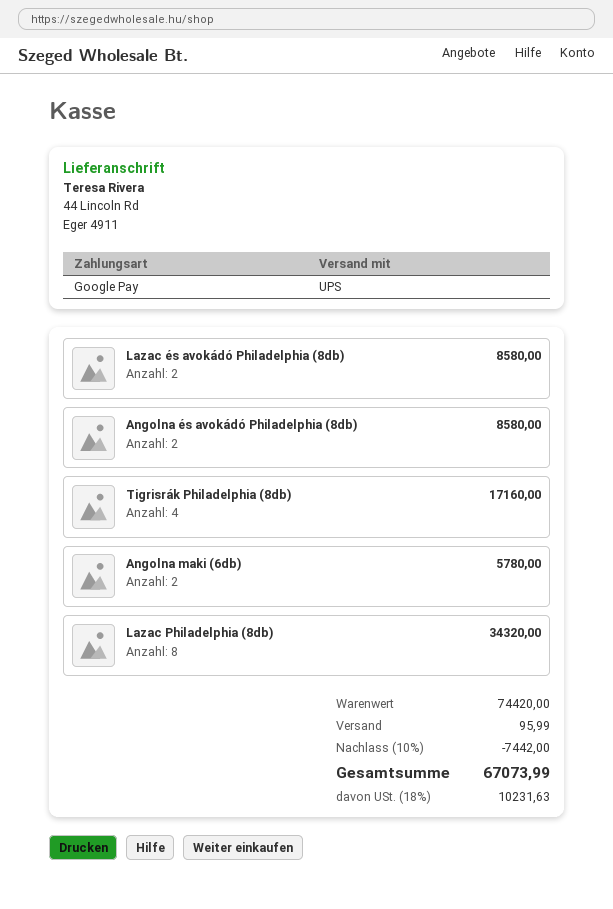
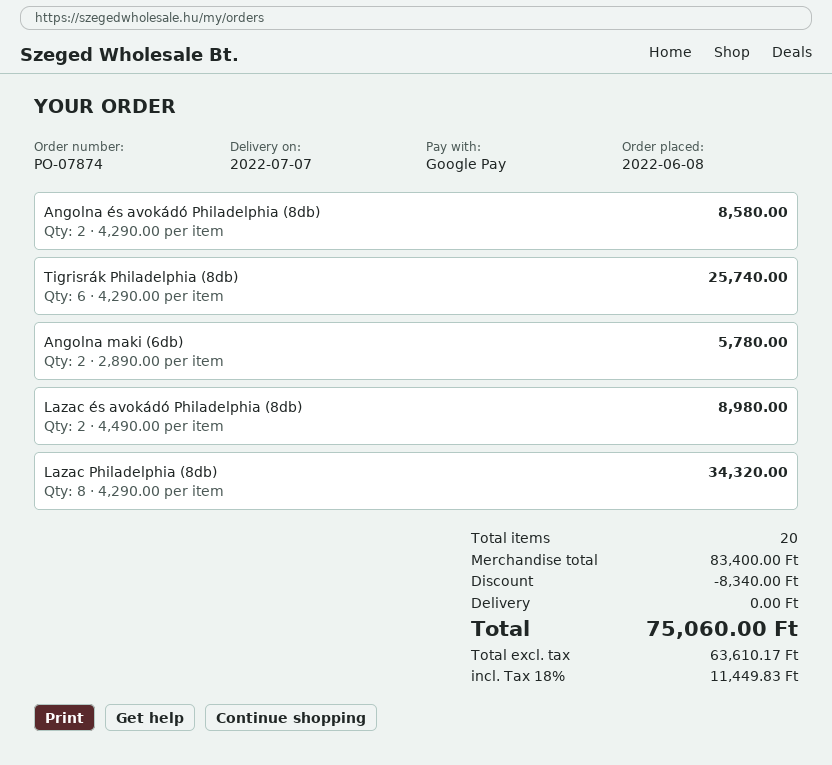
Lazac és avokádó Philadelphia (8db): 2 for 8580.00 -> 2 for 8980.00
Tigrisrák Philadelphia (8db): 4 for 17160.00 -> 6 for 25740.00
subtotal: 74420.00 -> 83400.00
discount: 7442.00 -> 8340.00
shipping: 95.99 -> 0.00
tax: 18% = 10231.63 -> 18% = 11449.83
total: 67073.99 -> 75060.00

